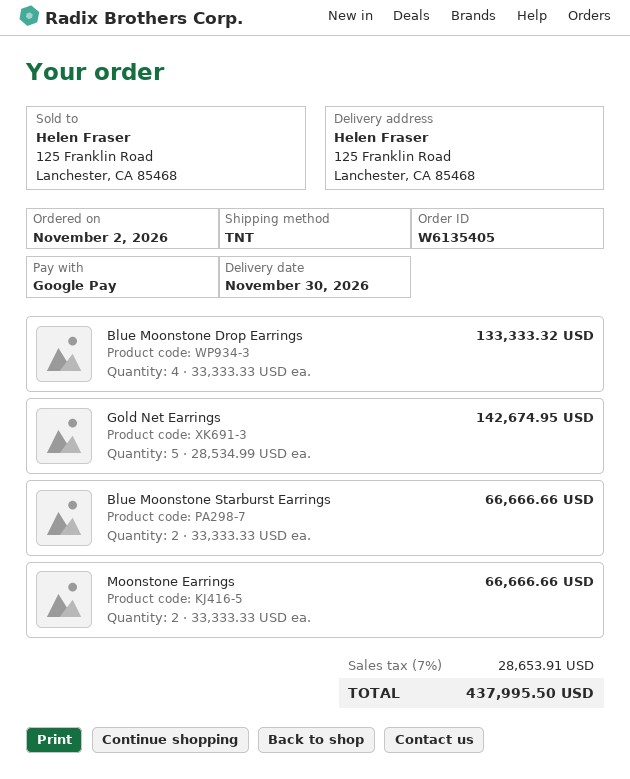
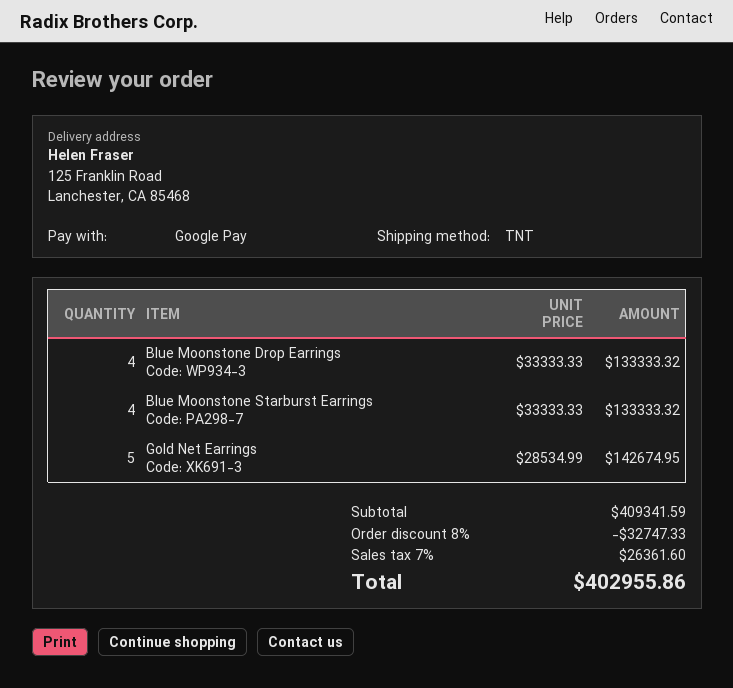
Blue Moonstone Starburst Earrings: 2 x 33333.33 = 66666.66 -> 4 x 33333.33 = 133333.32
Moonstone Earrings: 2 x 33333.33 = 66666.66 -> none
discount: none -> 8% = 32747.33
tax: 7% = 28653.91 -> 7% = 26361.60
total: 437995.50 -> 402955.86

